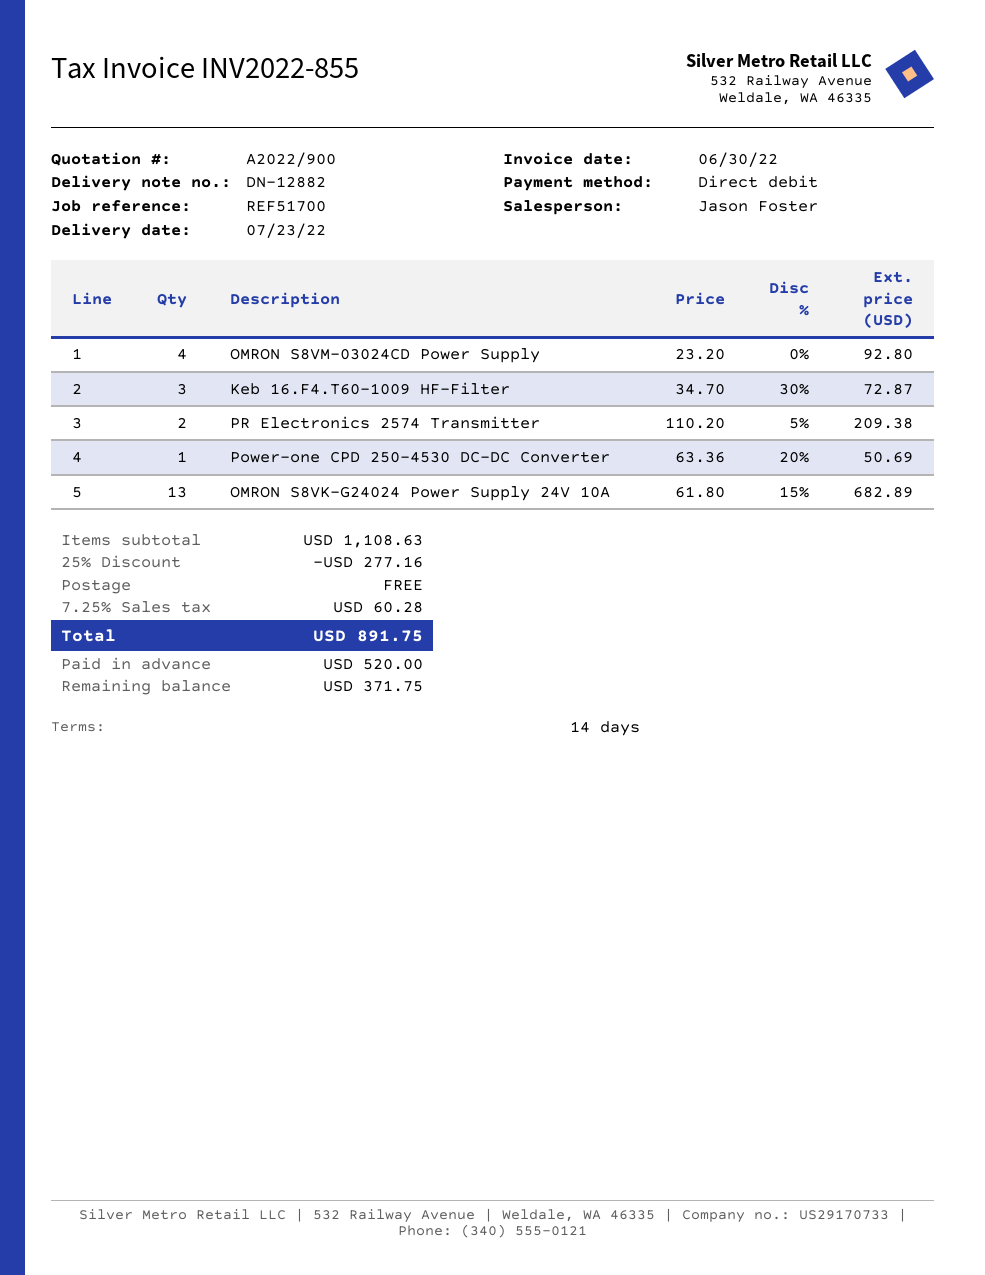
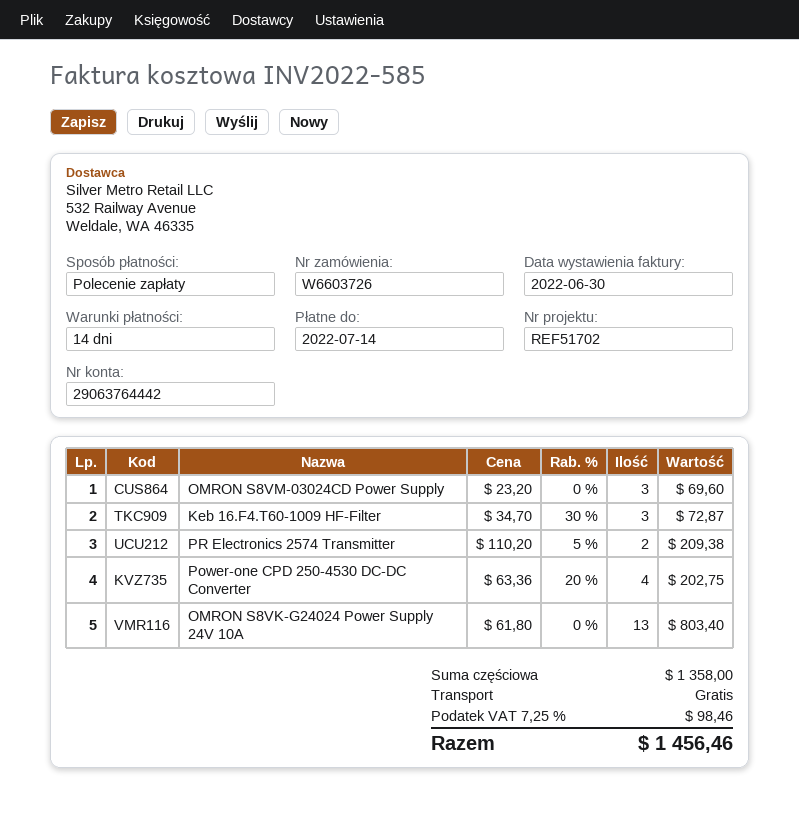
invoice number: INV2022-855 -> INV2022-585
reference: REF51700 -> REF51702
OMRON S8VM-03024CD Power Supply: 4 x 23.20 = 92.80 -> 3 x 23.20 = 69.60
Power-one CPD 250-4530 DC-DC Converter: 1 x 63.36 - 20% = 50.69 -> 4 x 63.36 - 20% = 202.75
OMRON S8VK-G24024 Power Supply 24V 10A: 13 x 61.80 - 15% = 682.89 -> 13 x 61.80 = 803.40
subtotal: 1108.63 -> 1358.00
discount: 25% = 277.16 -> none
tax: 7.25% = 60.28 -> 7.25% = 98.46
total: 891.75 -> 1456.46

